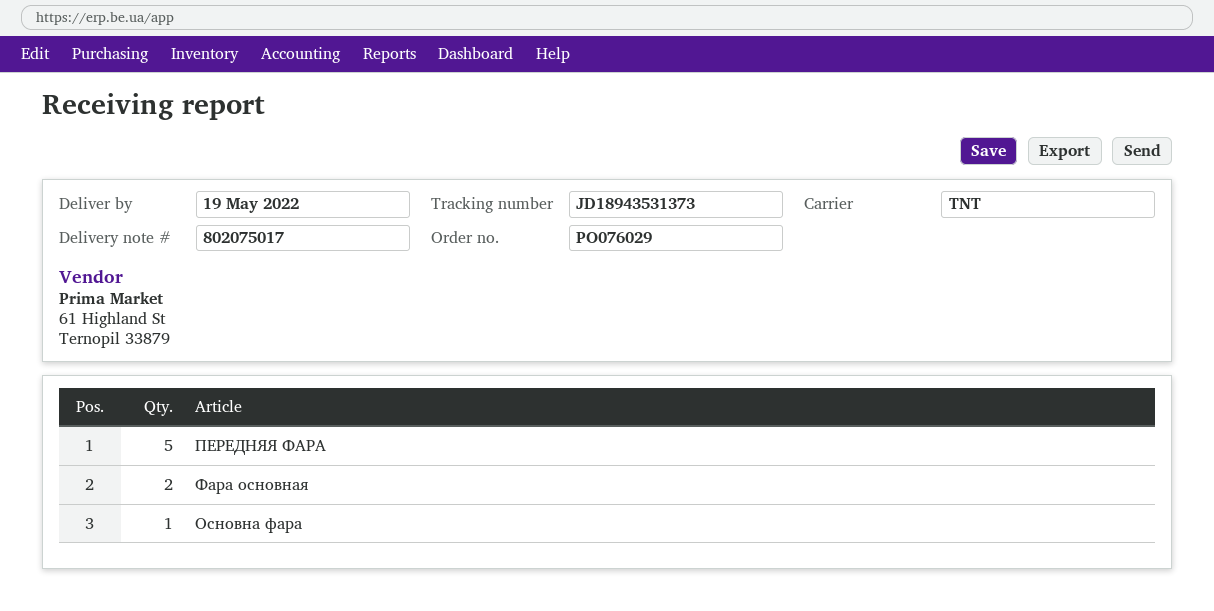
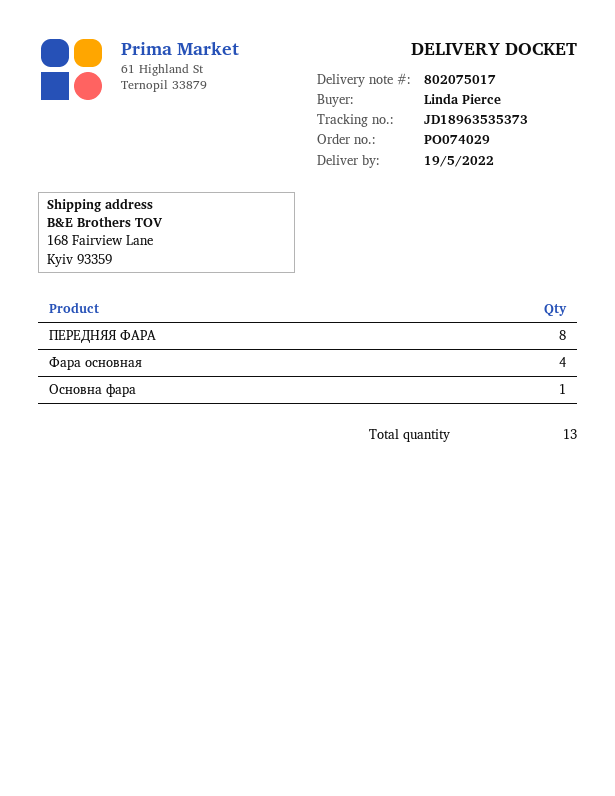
order number: PO076029 -> PO074029
tracking number: JD18943531373 -> JD18963535373
ПЕРЕДНЯЯ ФАРА: 5 -> 8
Фара основная: 2 -> 4

